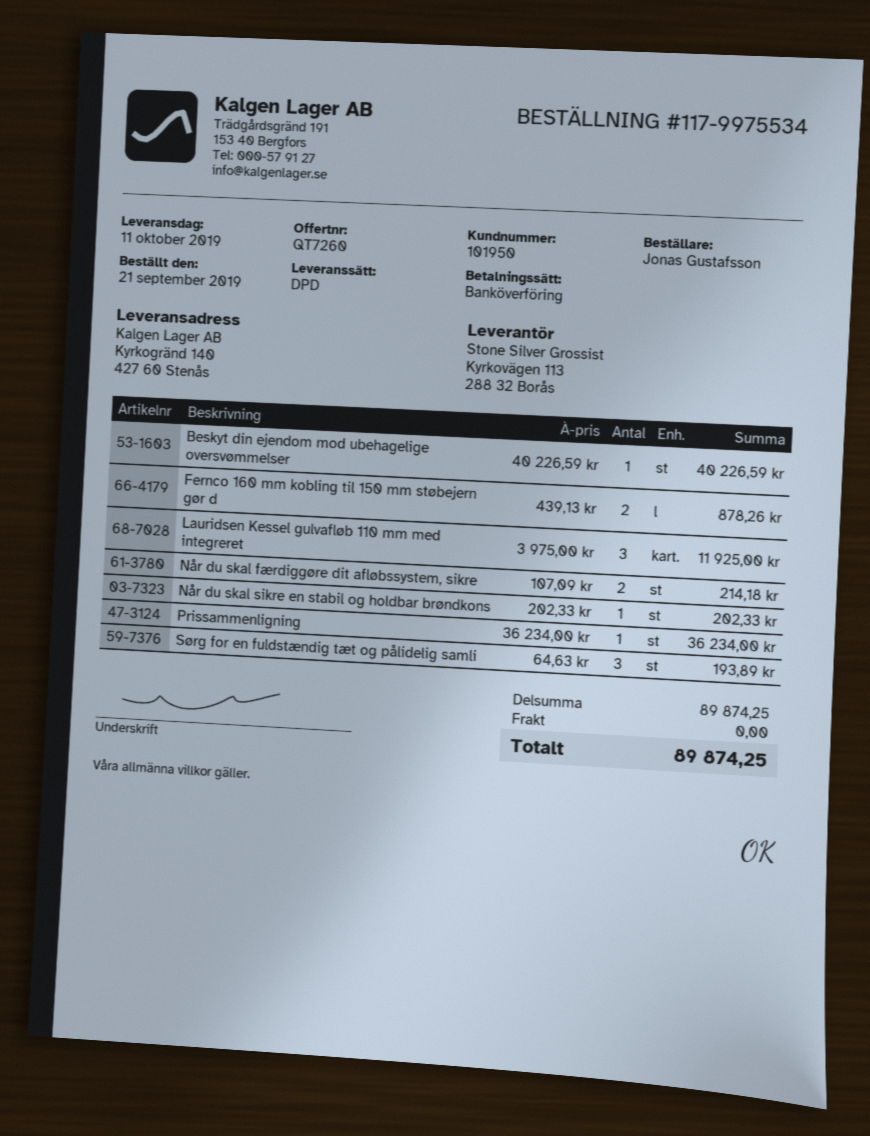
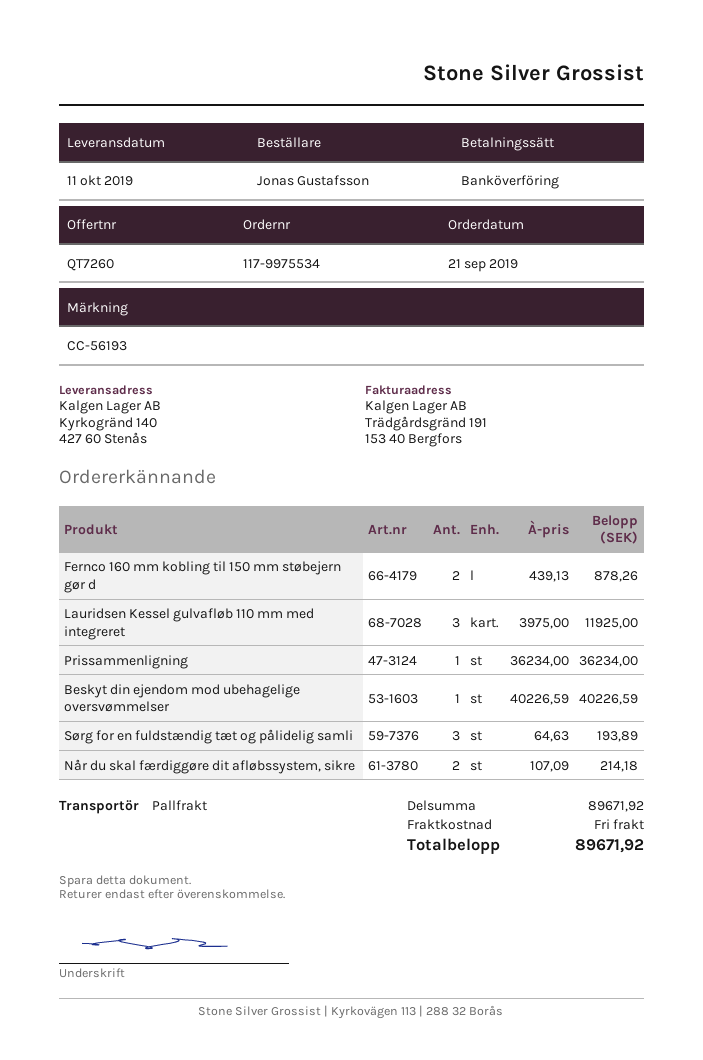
shipping method: DPD -> pallet freight
Når du skal sikre en stabil og holdbar brøndkons: 1 x 202.33 = 202.33 -> none
subtotal: 89874.25 -> 89671.92
total: 89874.25 -> 89671.92

